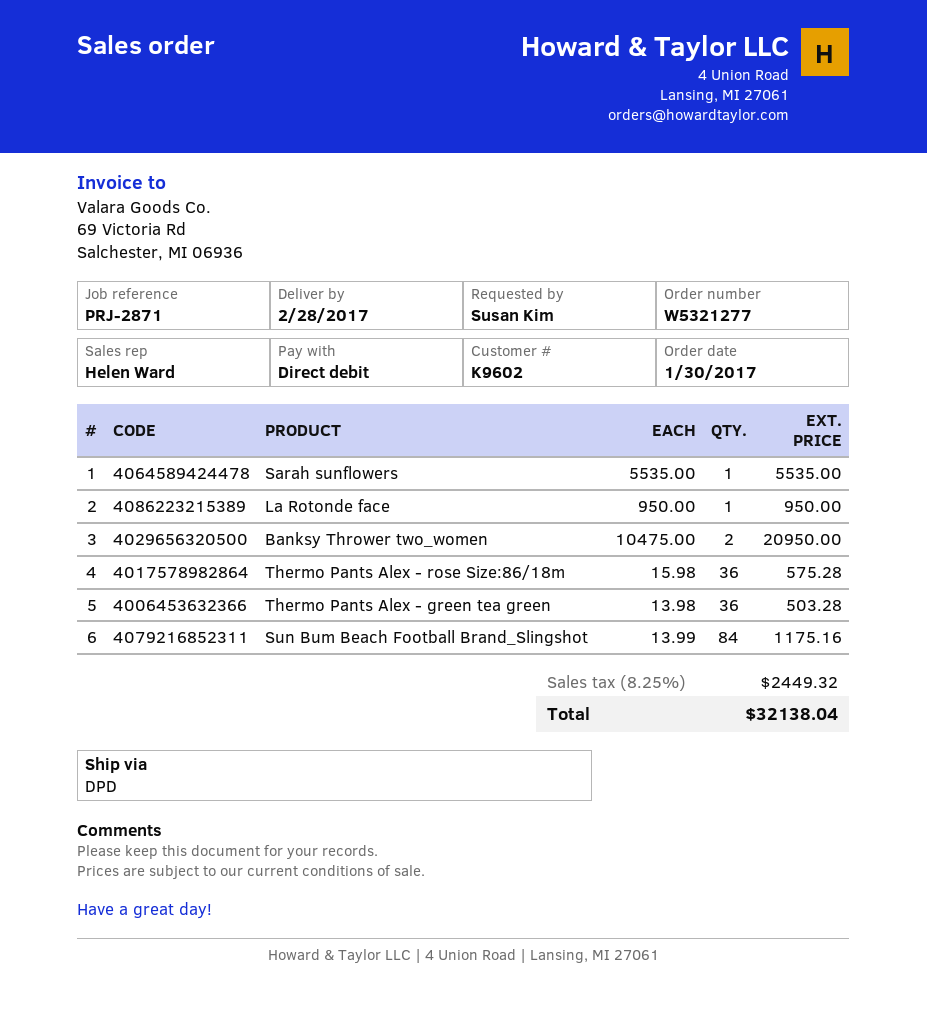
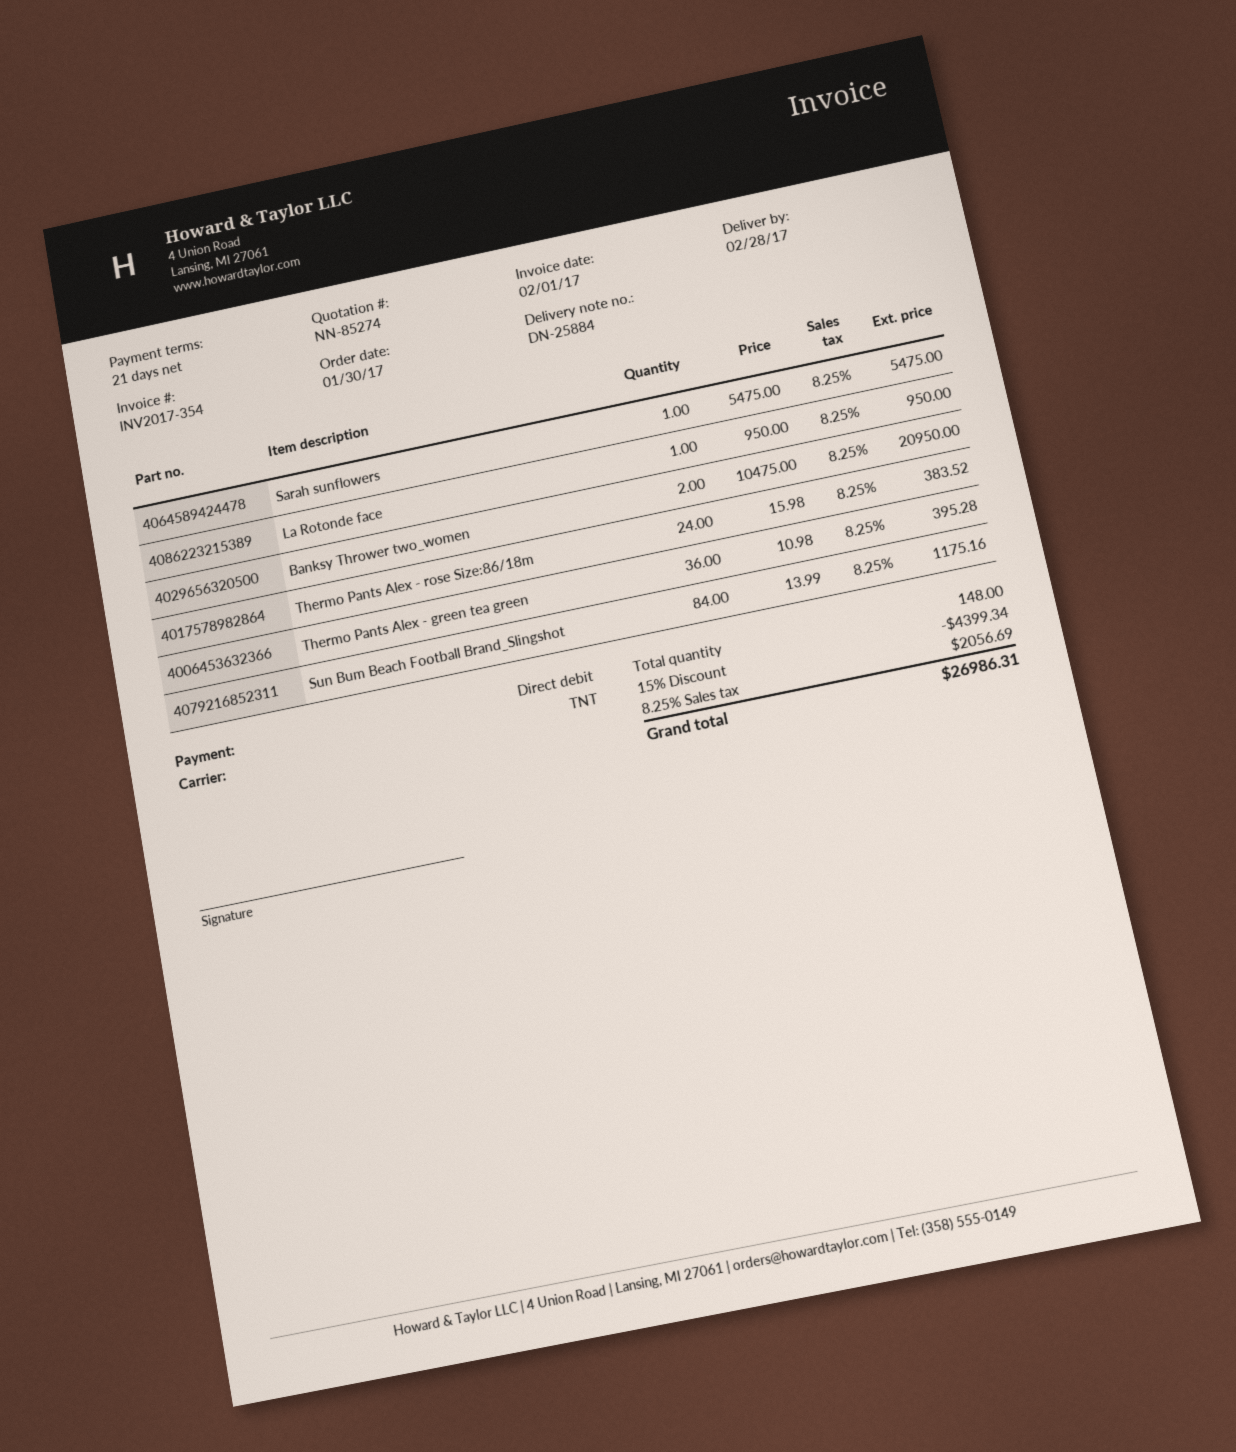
shipping method: DPD -> TNT
Sarah sunflowers: 1 x 5535.00 = 5535.00 -> 1 x 5475.00 = 5475.00
Thermo Pants Alex - rose Size:86/18m: 36 x 15.98 = 575.28 -> 24 x 15.98 = 383.52
Thermo Pants Alex - green tea green: 36 x 13.98 = 503.28 -> 36 x 10.98 = 395.28
discount: none -> 15% = 4399.34
tax: 8.25% = 2449.32 -> 8.25% = 2056.69
total: 32138.04 -> 26986.31

